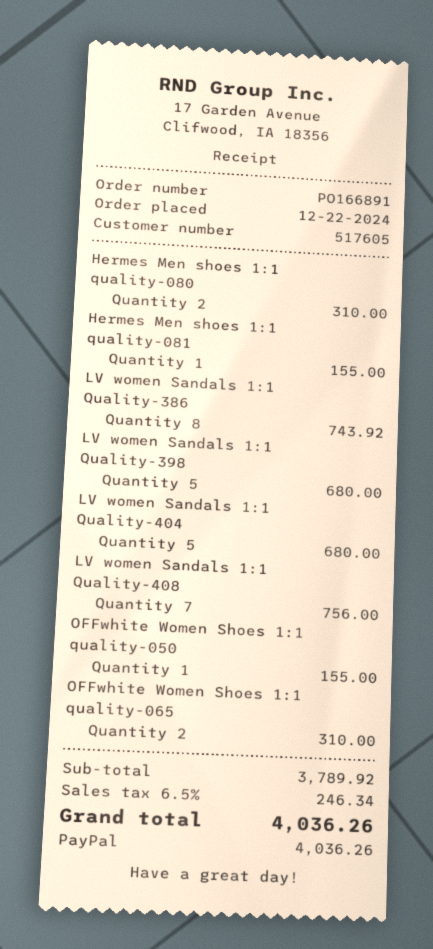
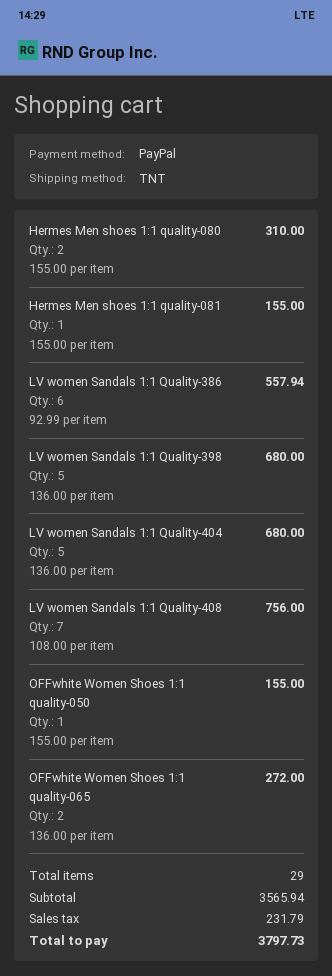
LV women Sandals 1:1 Quality-386: 8 for 743.92 -> 6 for 557.94
OFFwhite Women Shoes 1:1 quality-065: 2 for 310.00 -> 2 for 272.00
subtotal: 3789.92 -> 3565.94
tax: 246.34 -> 231.79
total: 4036.26 -> 3797.73

